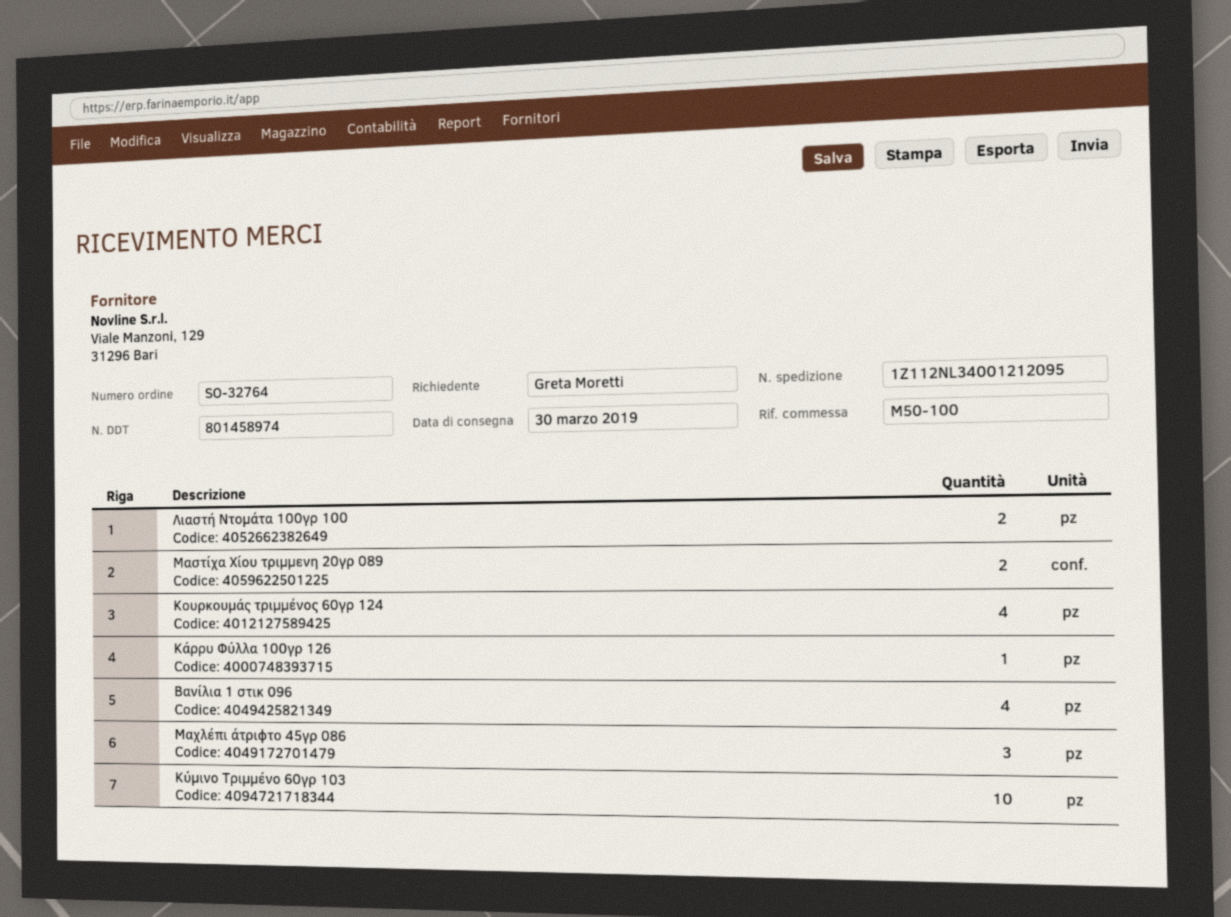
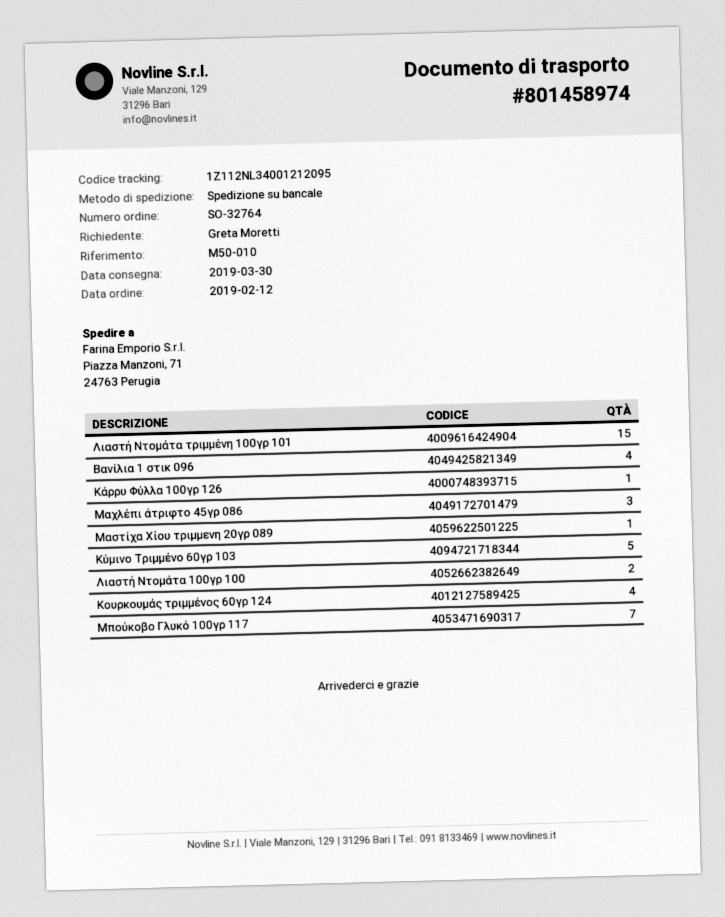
reference: M50-100 -> M50-010
Μαστίχα Χίου τριμμενη 20γρ 089: 2 -> 1
Κύμινο Τριμμένο 60γρ 103: 10 -> 5
Λιαστή Ντομάτα τριμμένη 100γρ 101: none -> 15
Μπούκοβο Γλυκό 100γρ 117: none -> 7

